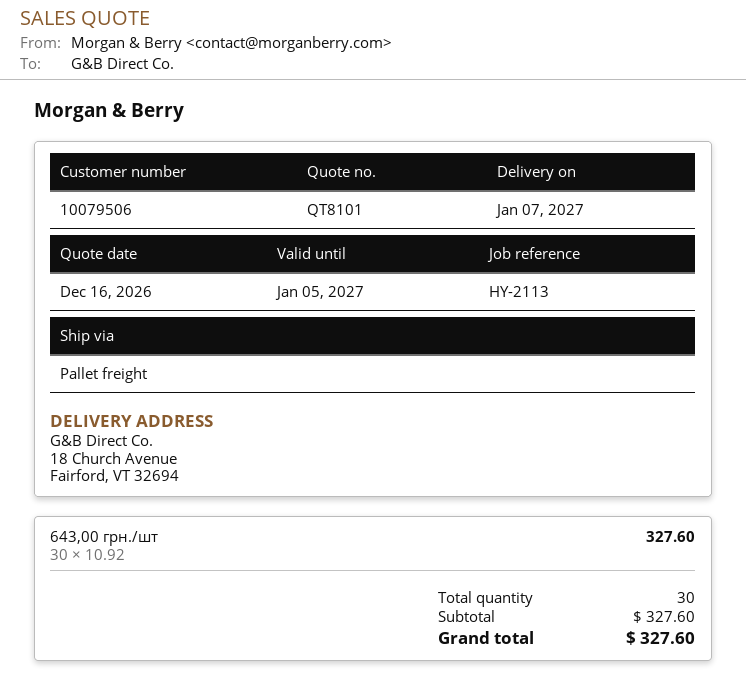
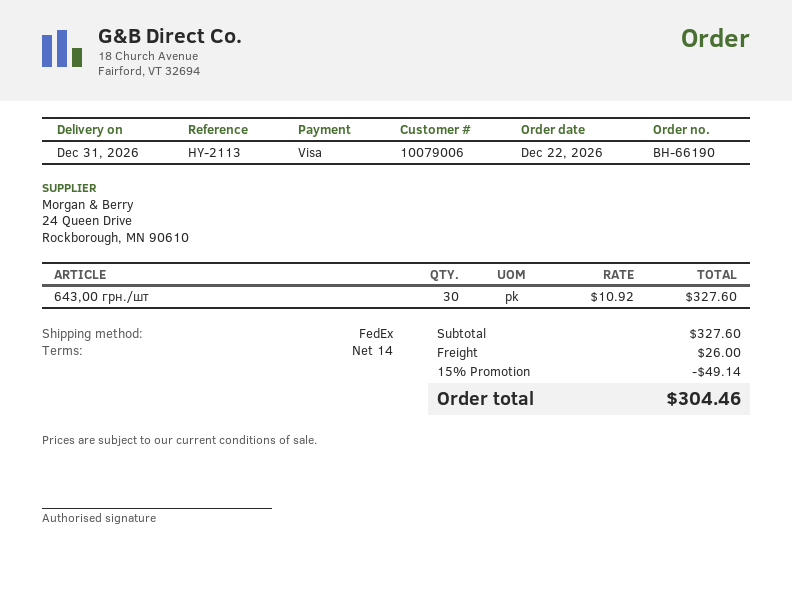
delivery date: 2027-01-07 -> 2026-12-31
customer number: 10079506 -> 10079006
shipping method: pallet freight -> FedEx
discount: none -> 15% = 49.14
shipping: none -> 26.00
total: 327.60 -> 304.46

